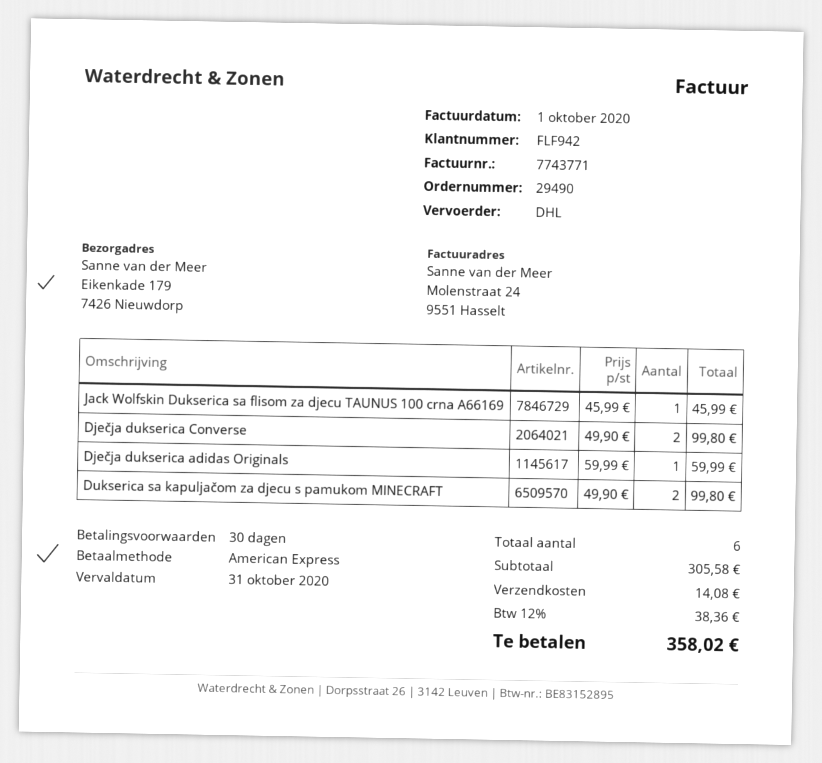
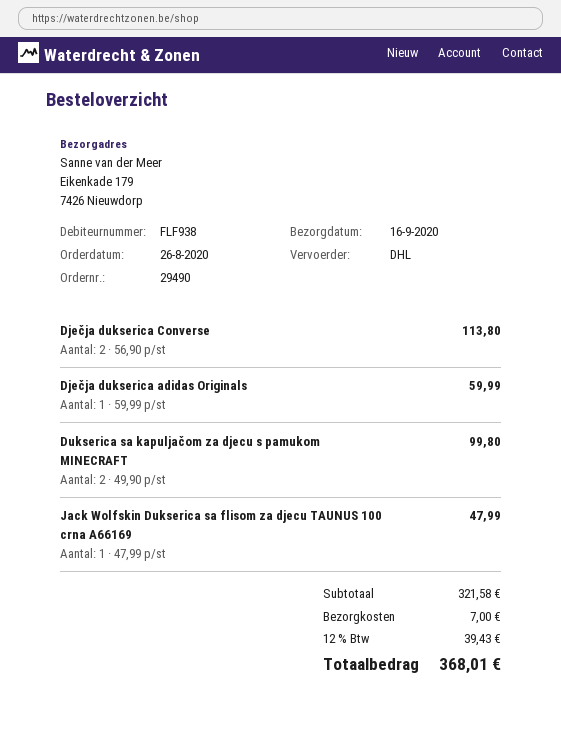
customer number: FLF942 -> FLF938
Jack Wolfskin Dukserica sa flisom za djecu TAUNUS 100 crna A66169: 1 x 45.99 = 45.99 -> 1 x 47.99 = 47.99
Dječja dukserica Converse: 2 x 49.90 = 99.80 -> 2 x 56.90 = 113.80
subtotal: 305.58 -> 321.58
shipping: 14.08 -> 7.00
tax: 12% = 38.36 -> 12% = 39.43
total: 358.02 -> 368.01

